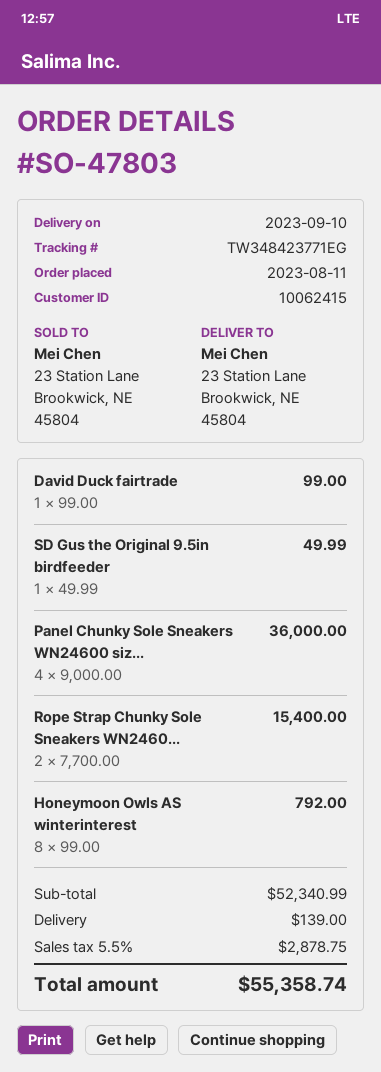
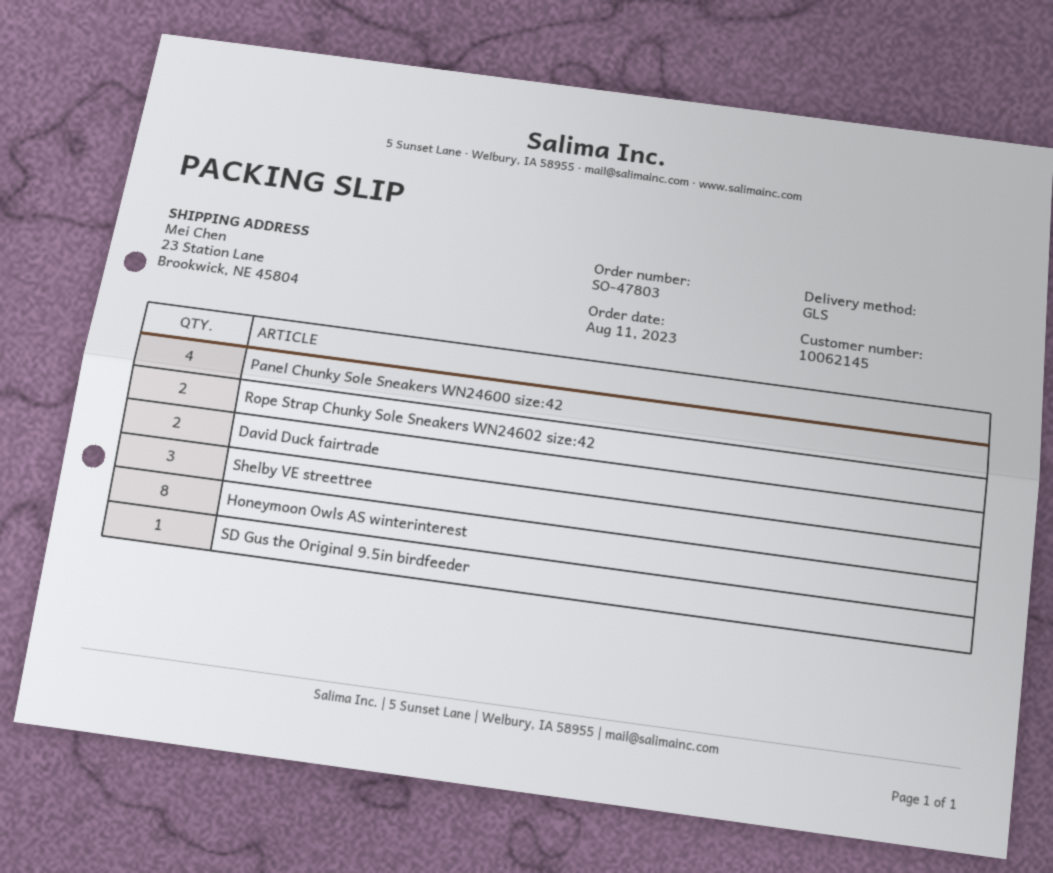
customer number: 10062415 -> 10062145
David Duck fairtrade: 1 -> 2
Shelby VE streettree: none -> 3

